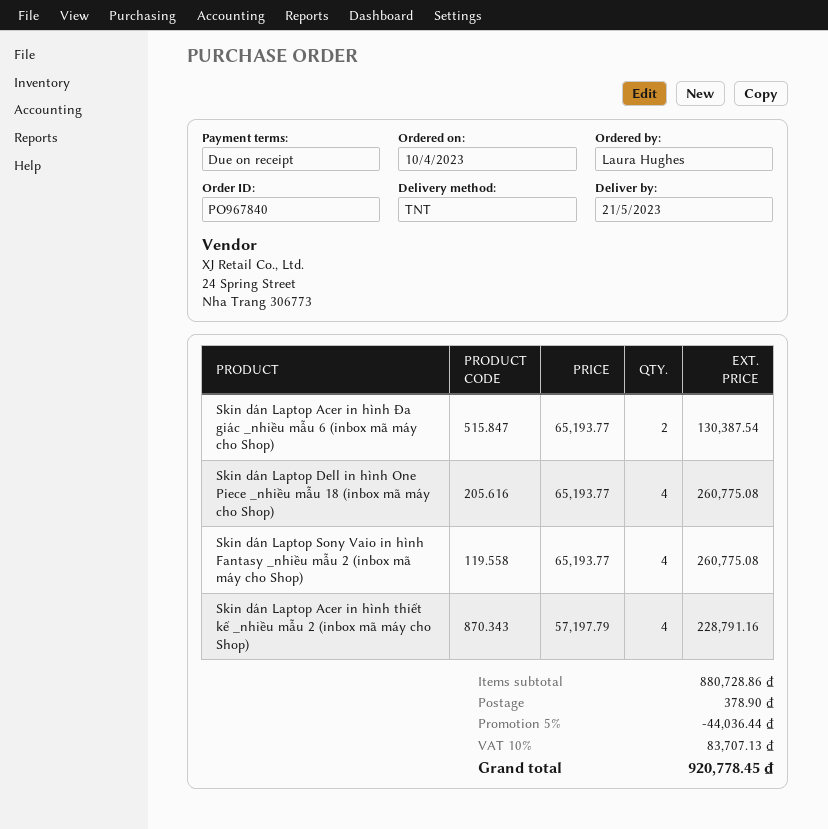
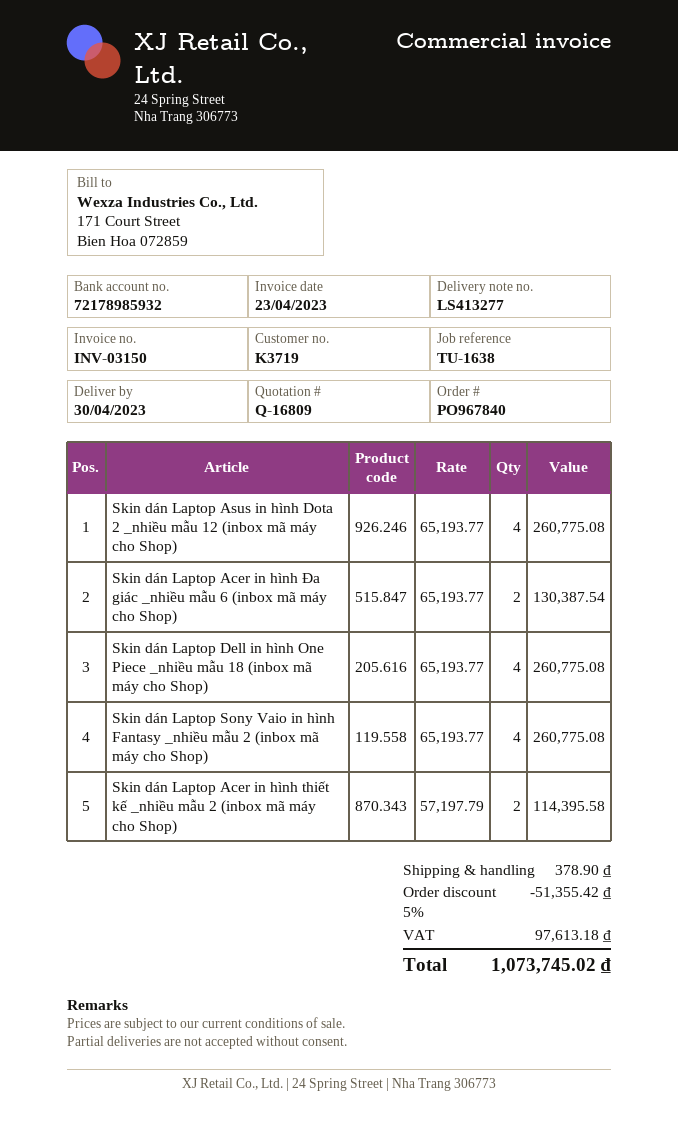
delivery date: 2023-05-21 -> 2023-04-30
Skin dán Laptop Acer in hình thiết kế _nhiều mẫu 2 (inbox mã máy cho Shop): 4 x 57197.79 = 228791.16 -> 2 x 57197.79 = 114395.58
Skin dán Laptop Asus in hình Dota 2 _nhiều mẫu 12 (inbox mã máy cho Shop): none -> 4 x 65193.77 = 260775.08
discount: 5% = 44036.44 -> 5% = 51355.42
tax: 83707.13 -> 97613.18
total: 920778.45 -> 1073745.02

